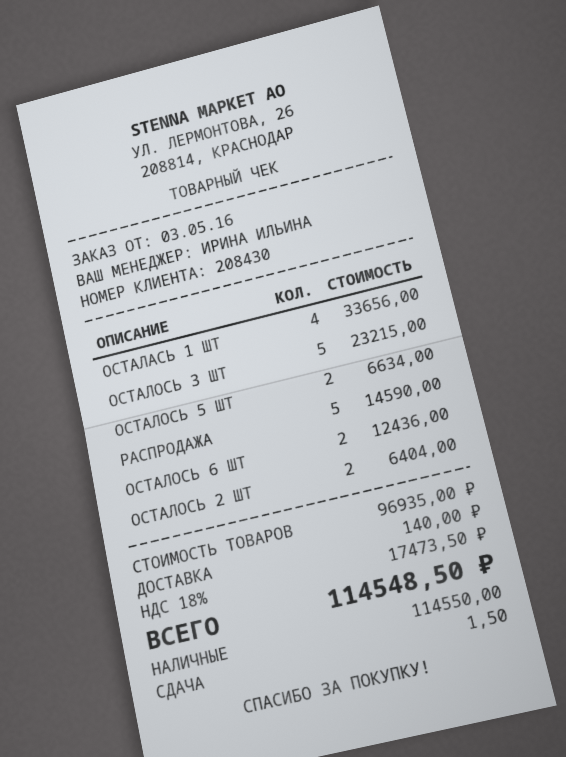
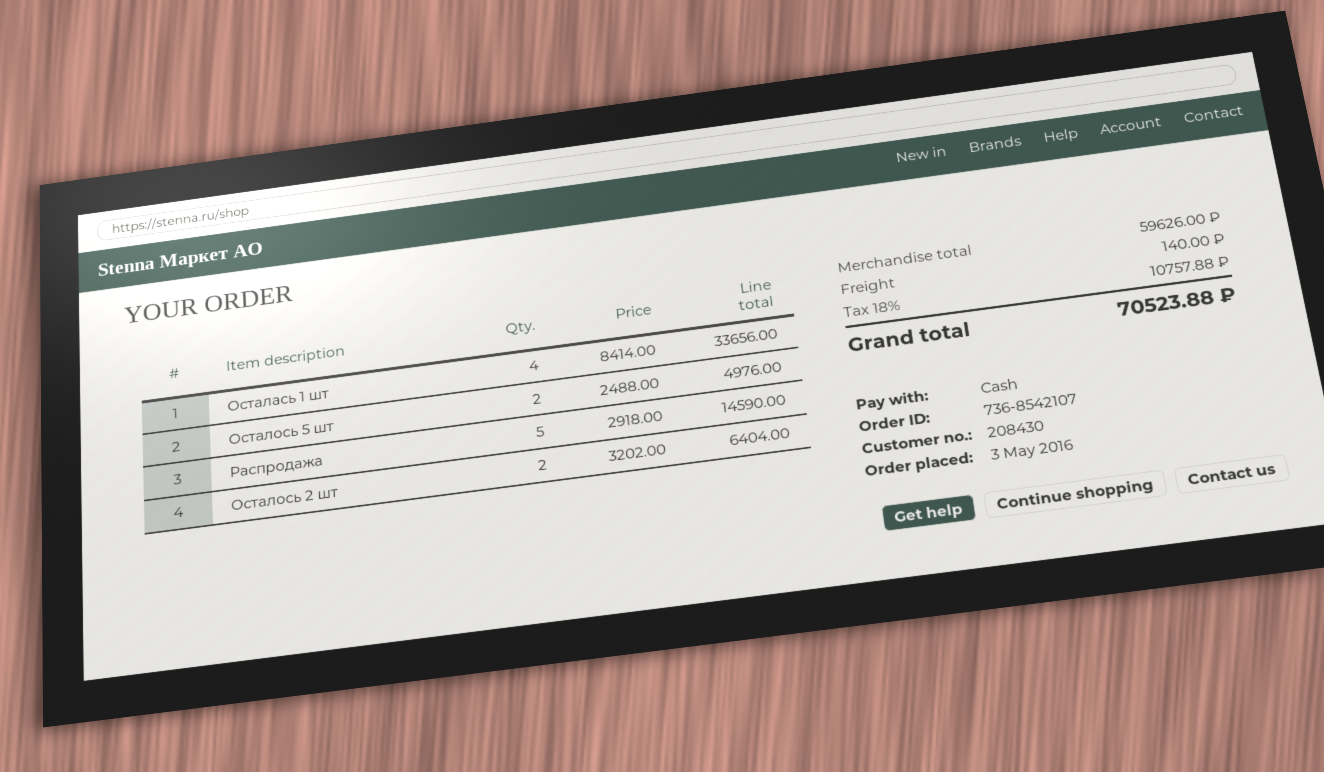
ОСТАЛОСЬ 3 ШТ: 5 for 23215.00 -> none
ОСТАЛОСЬ 5 ШТ: 2 for 6634.00 -> 2 for 4976.00
ОСТАЛОСЬ 6 ШТ: 2 for 12436.00 -> none
subtotal: 96935.00 -> 59626.00
tax: 18% = 17473.50 -> 18% = 10757.88
total: 114548.50 -> 70523.88

